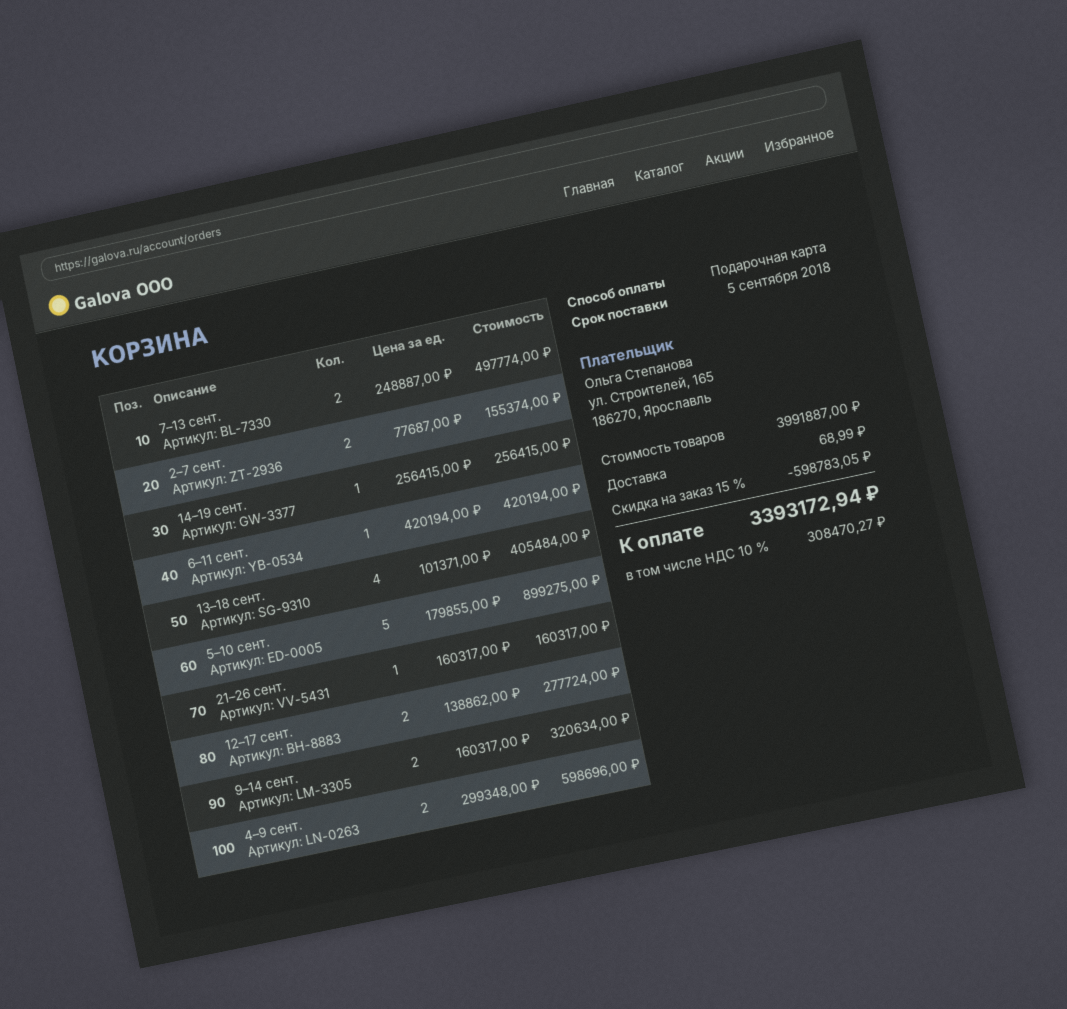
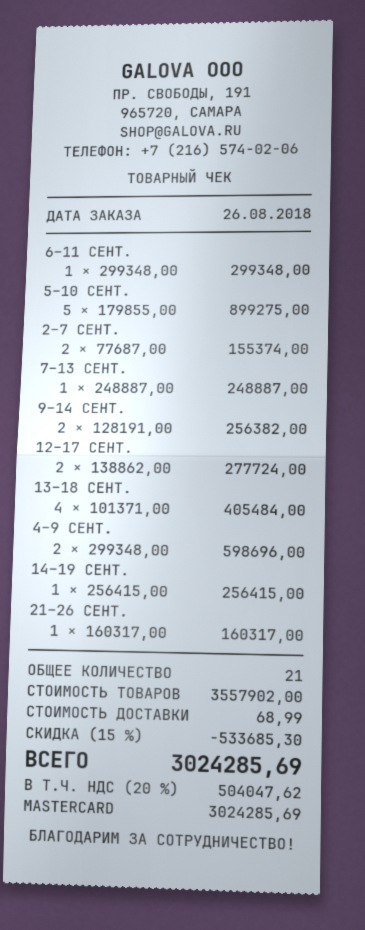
payment method: gift card -> Mastercard
7–13 сент.: 2 x 248887.00 = 497774.00 -> 1 x 248887.00 = 248887.00
6–11 сент.: 1 x 420194.00 = 420194.00 -> 1 x 299348.00 = 299348.00
9–14 сент.: 2 x 160317.00 = 320634.00 -> 2 x 128191.00 = 256382.00
subtotal: 3991887.00 -> 3557902.00
discount: 15% = 598783.05 -> 15% = 533685.30
tax: 10% = 308470.27 -> 20% = 504047.62
total: 3393172.94 -> 3024285.69

